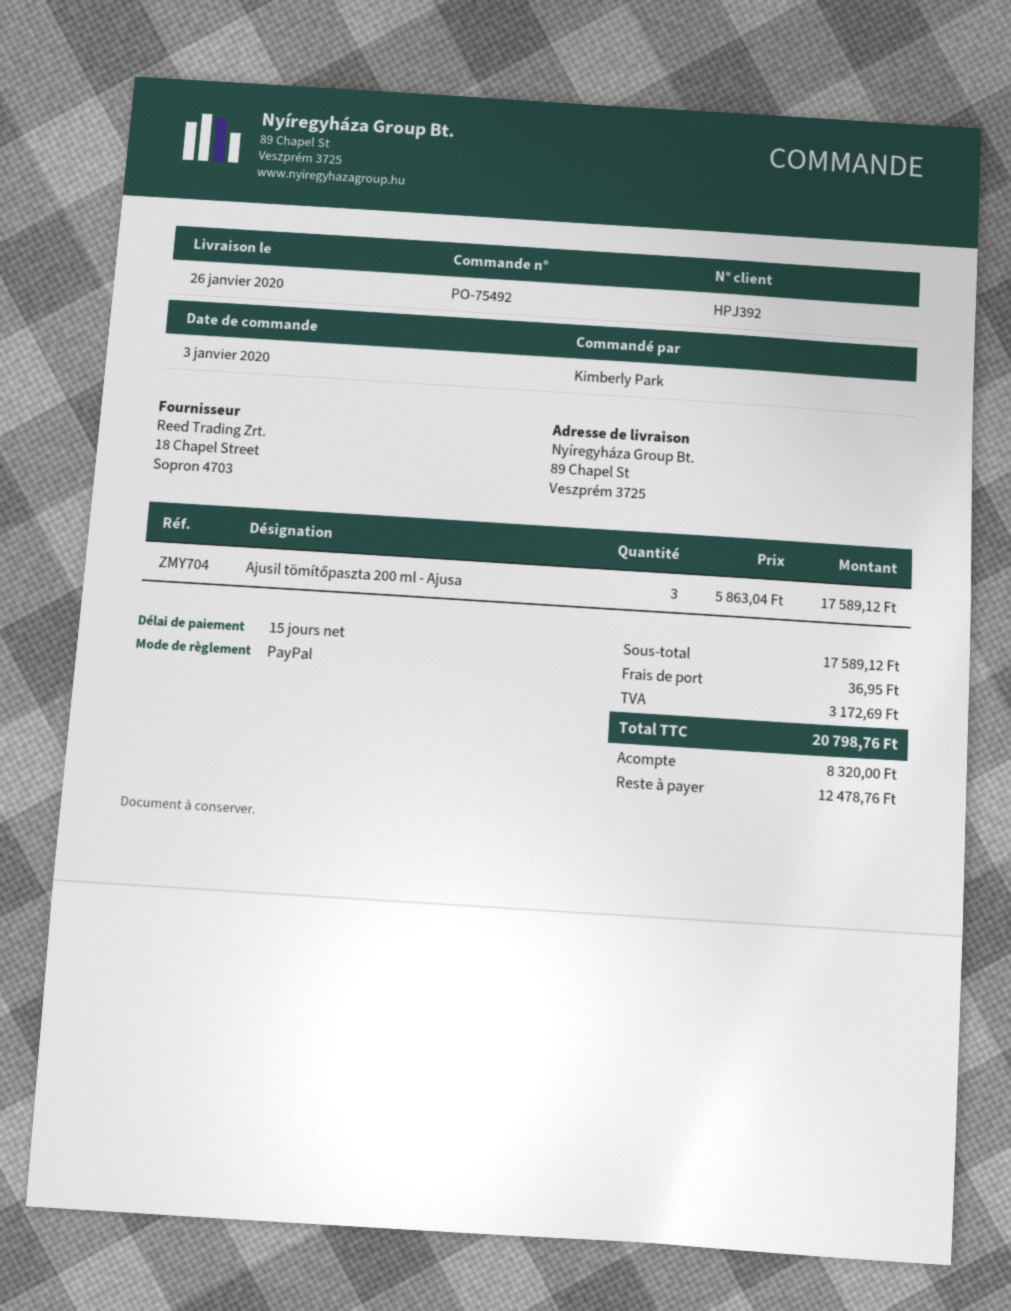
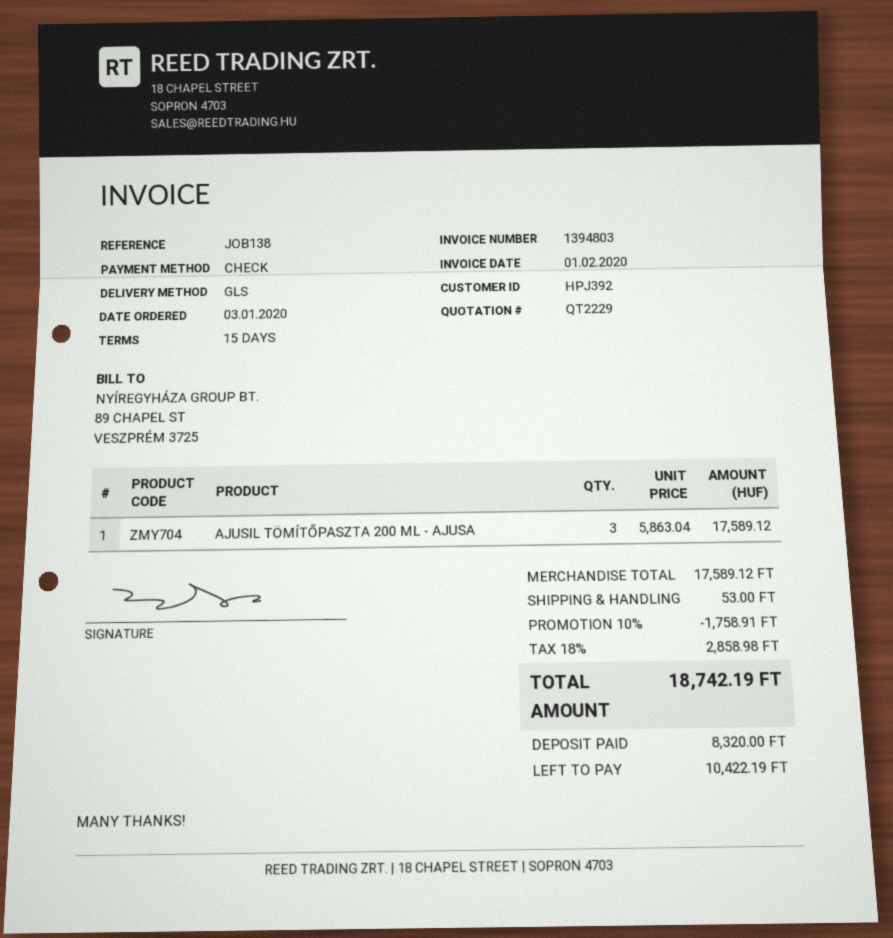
payment method: PayPal -> cheque
discount: none -> 10% = 1758.91
shipping: 36.95 -> 53.00
tax: 3172.69 -> 2858.98
total: 20798.76 -> 18742.19
balance: 12478.76 -> 10422.19

